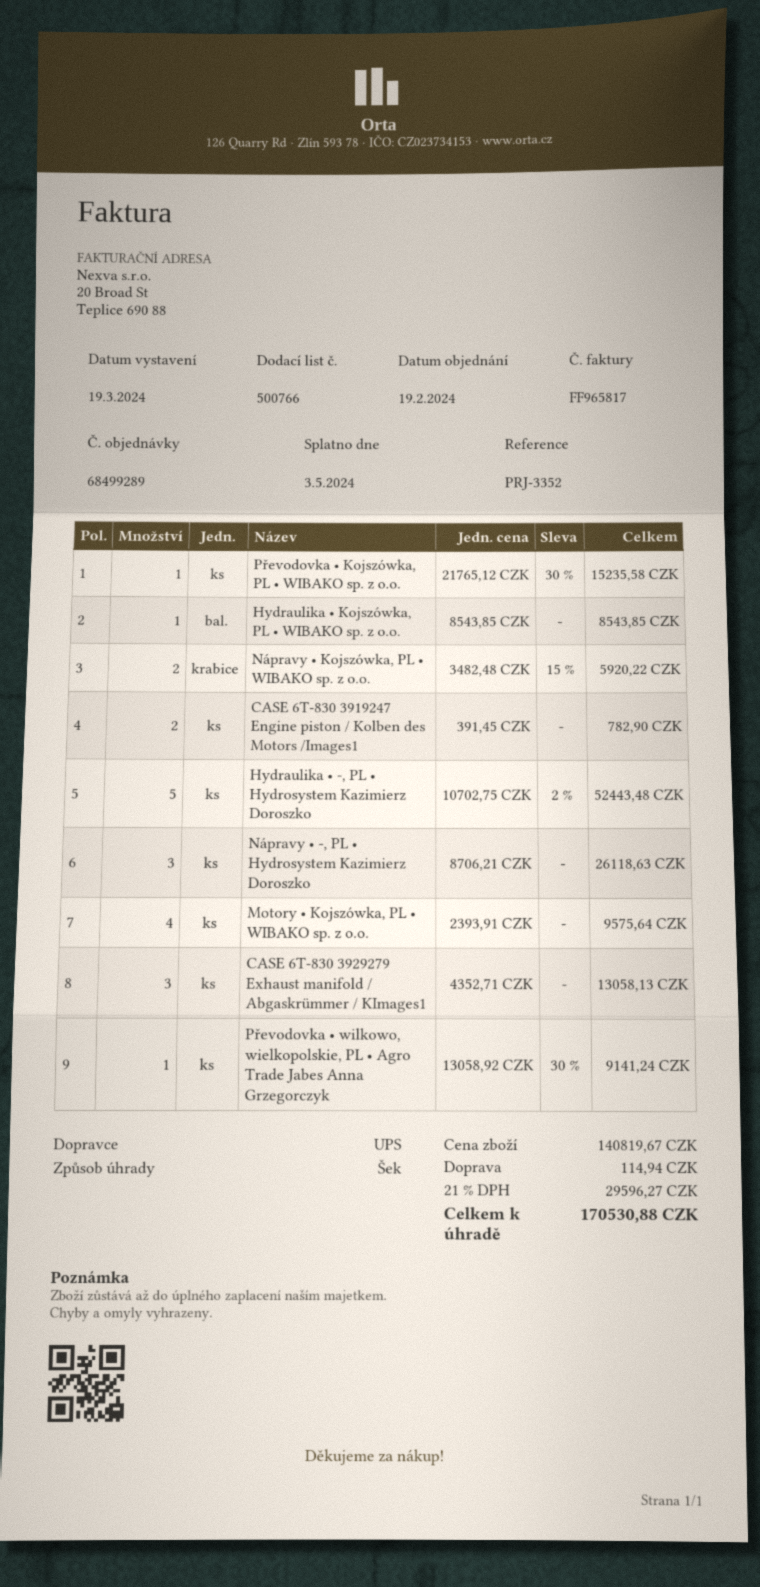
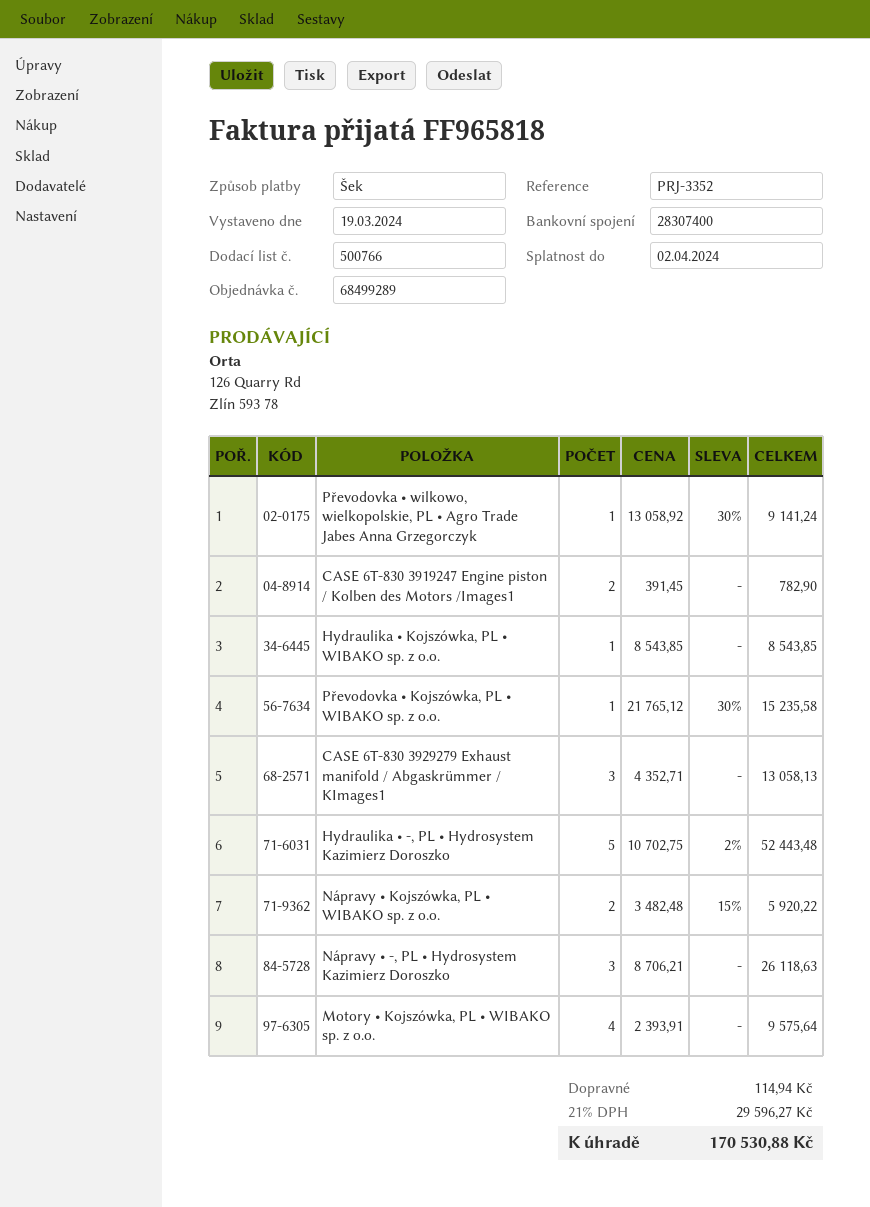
invoice number: FF965817 -> FF965818
due date: 2024-05-03 -> 2024-04-02

